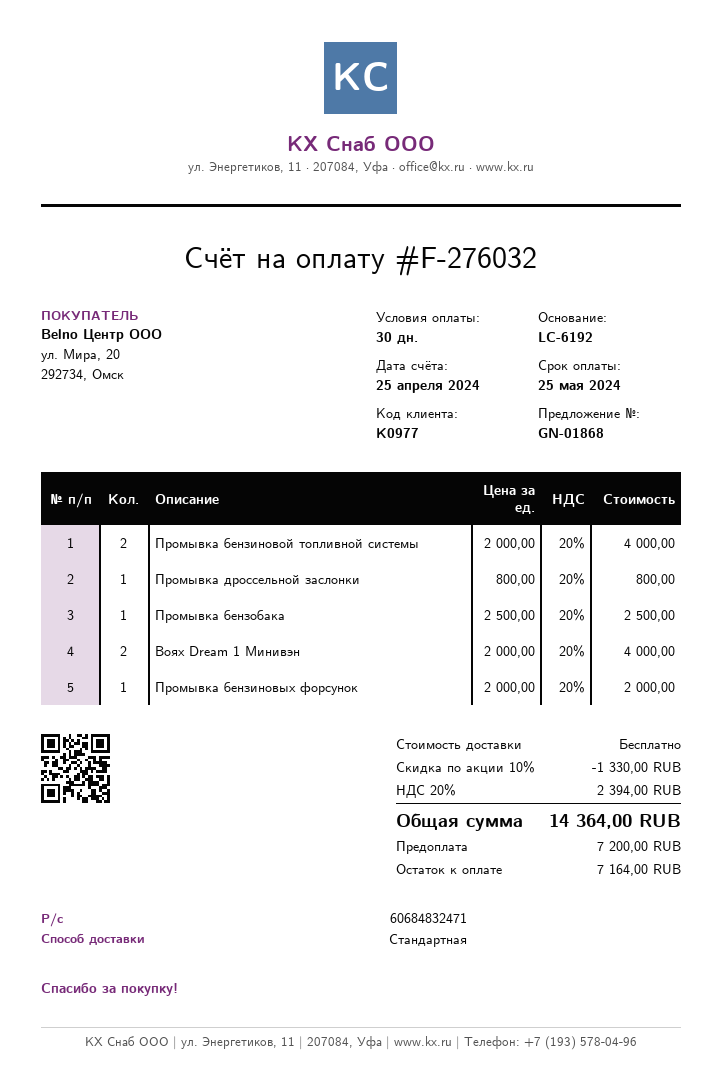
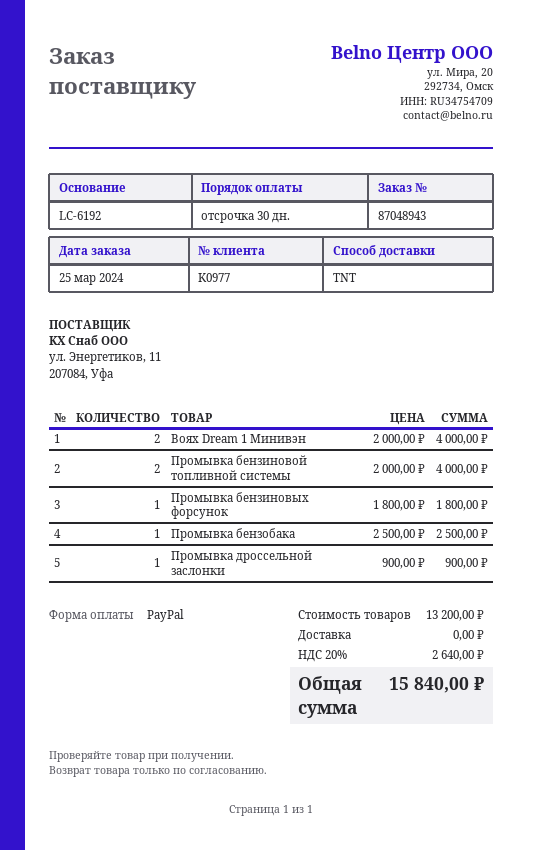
shipping method: standard -> TNT
Промывка дроссельной заслонки: 1 x 800.00 = 800.00 -> 1 x 900.00 = 900.00
Промывка бензиновых форсунок: 1 x 2000.00 = 2000.00 -> 1 x 1800.00 = 1800.00
discount: 10% = 1330.00 -> none
tax: 20% = 2394.00 -> 20% = 2640.00
total: 14364.00 -> 15840.00

